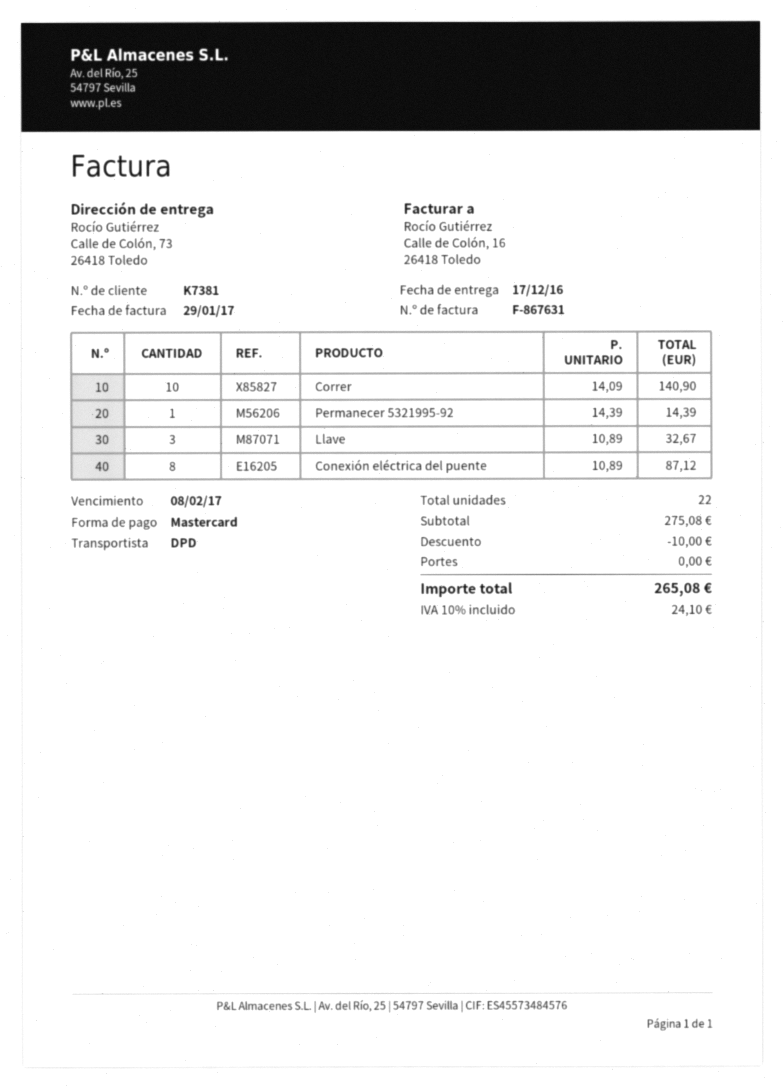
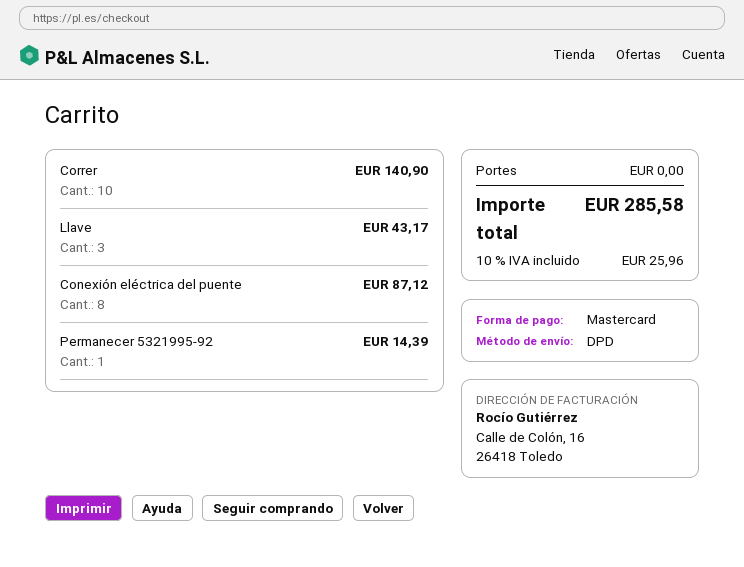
Llave: 3 for 32.67 -> 3 for 43.17
discount: 10.00 -> none
tax: 10% = 24.10 -> 10% = 25.96
total: 265.08 -> 285.58

